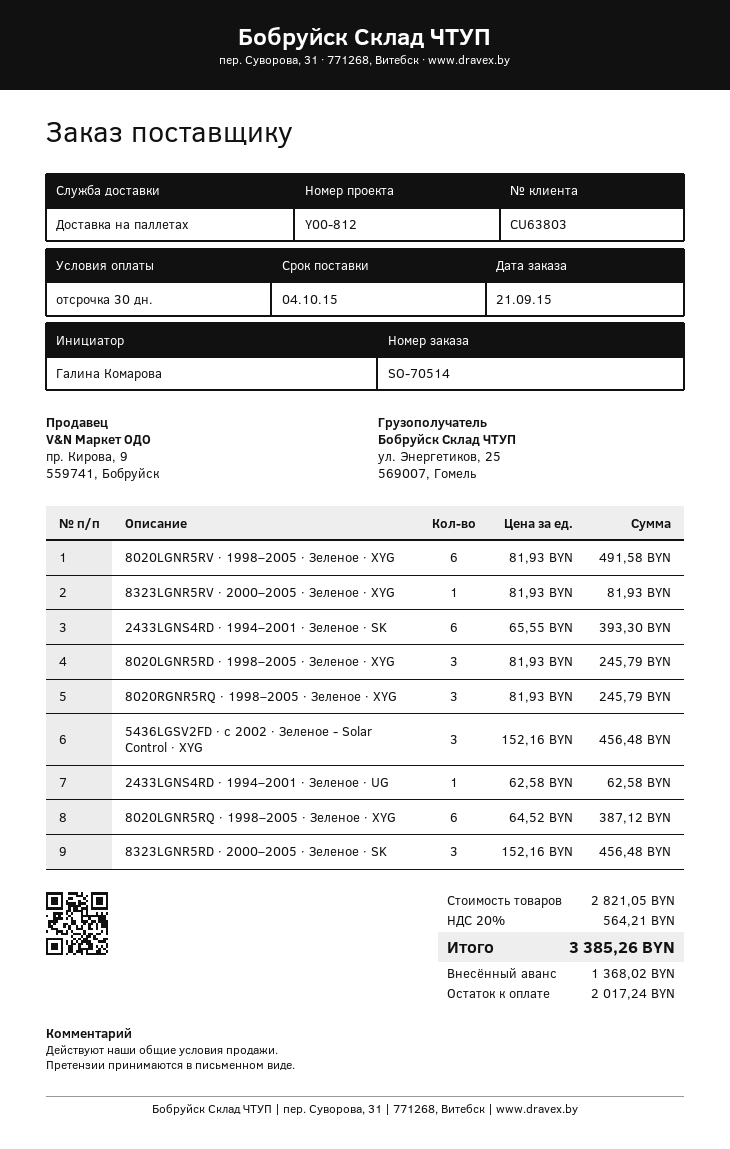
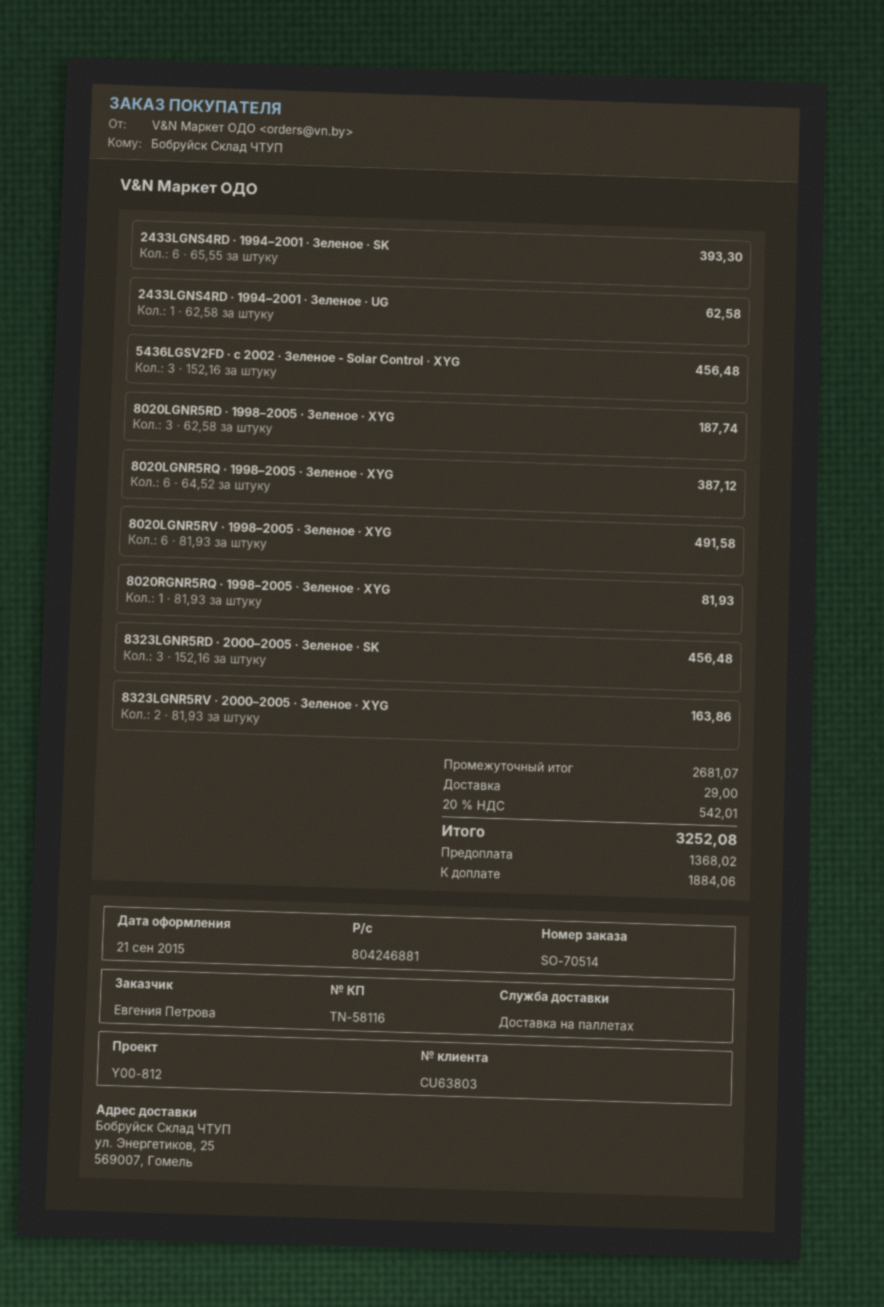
ordered by: Галина Комарова -> Евгения Петрова
8323LGNR5RV · 2000–2005 · Зеленое · XYG: 1 x 81.93 = 81.93 -> 2 x 81.93 = 163.86
8020LGNR5RD · 1998–2005 · Зеленое · XYG: 3 x 81.93 = 245.79 -> 3 x 62.58 = 187.74
8020RGNR5RQ · 1998–2005 · Зеленое · XYG: 3 x 81.93 = 245.79 -> 1 x 81.93 = 81.93
subtotal: 2821.05 -> 2681.07
shipping: none -> 29.00
tax: 20% = 564.21 -> 20% = 542.01
total: 3385.26 -> 3252.08
balance: 2017.24 -> 1884.06

